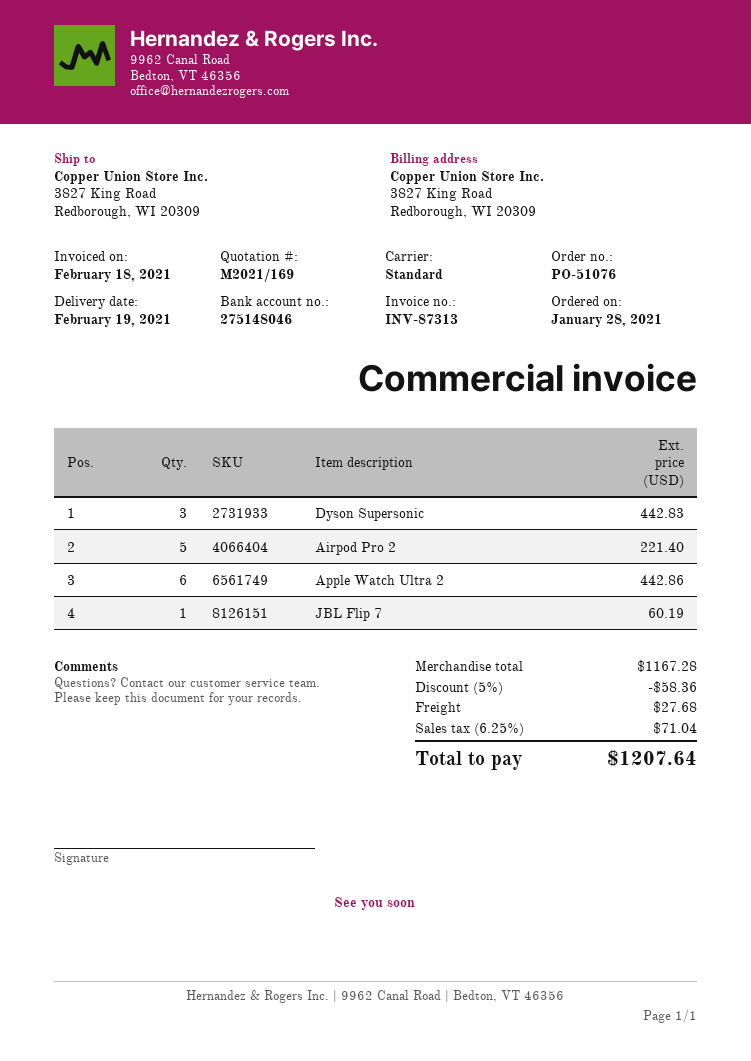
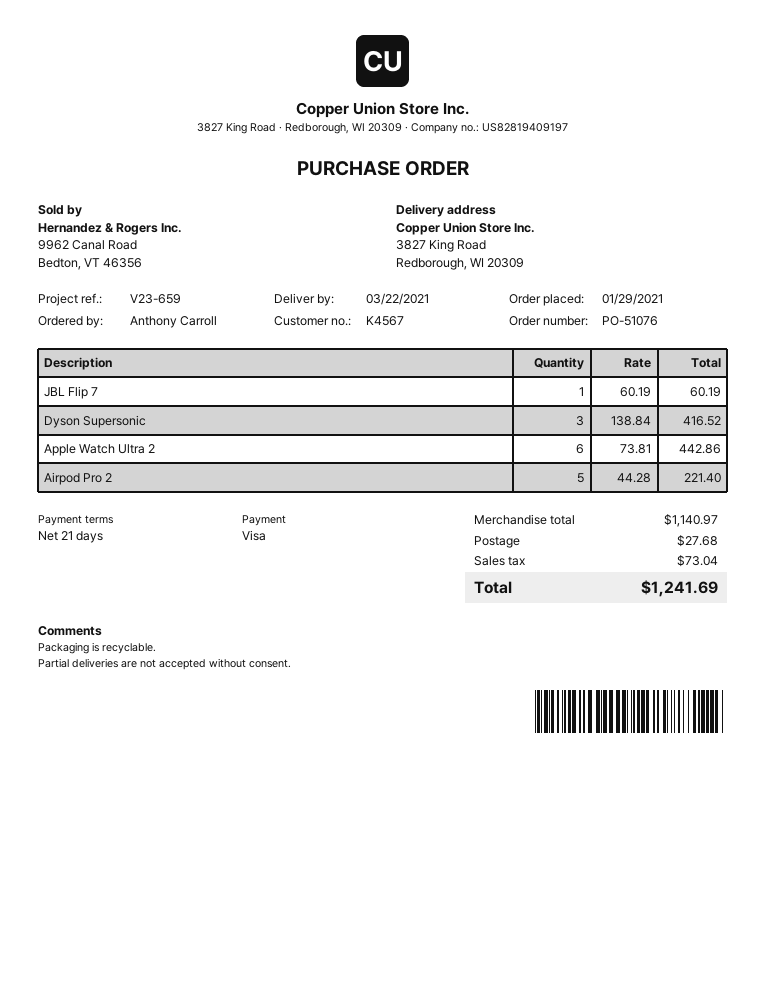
order date: 2021-01-28 -> 2021-01-29
delivery date: 2021-02-19 -> 2021-03-22
Dyson Supersonic: 3 for 442.83 -> 3 for 416.52
subtotal: 1167.28 -> 1140.97
discount: 5% = 58.36 -> none
tax: 71.04 -> 73.04
total: 1207.64 -> 1241.69

